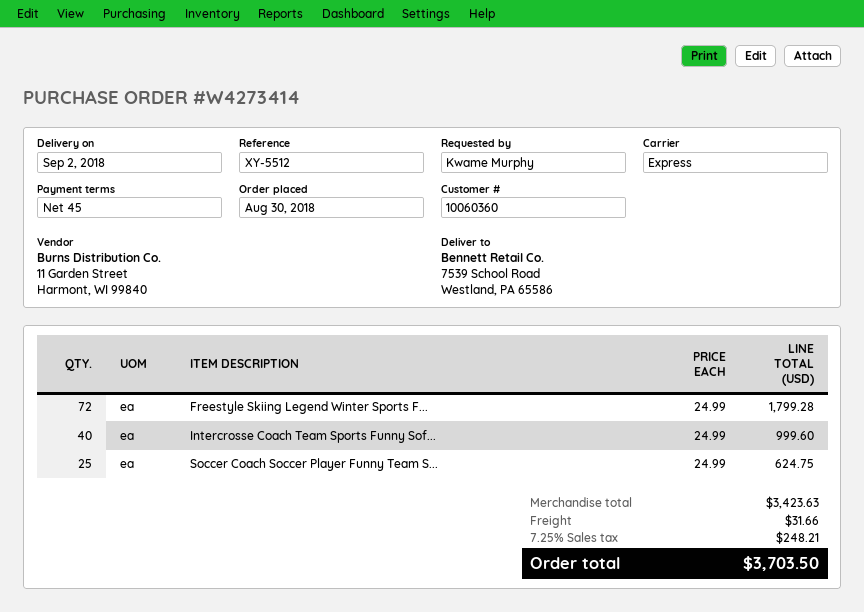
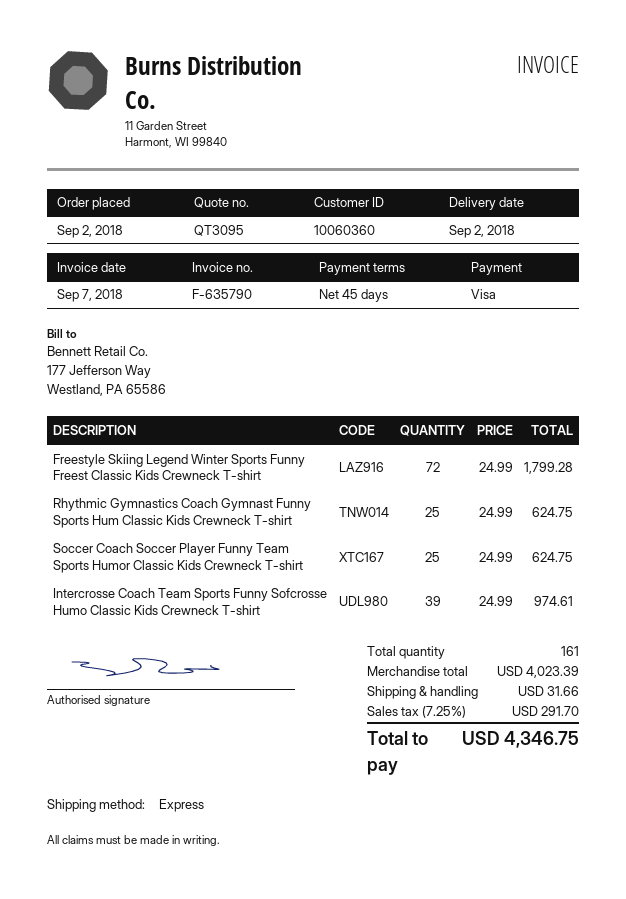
order date: 2018-08-30 -> 2018-09-02
Intercrosse Coach Team Sports Funny Sof...: 40 x 24.99 = 999.60 -> 39 x 24.99 = 974.61
Rhythmic Gymnastics Coach Gymnast Funny Sports Hum Classic Kids Crewneck T-shirt: none -> 25 x 24.99 = 624.75
subtotal: 3423.63 -> 4023.39
tax: 7.25% = 248.21 -> 7.25% = 291.70
total: 3703.50 -> 4346.75

